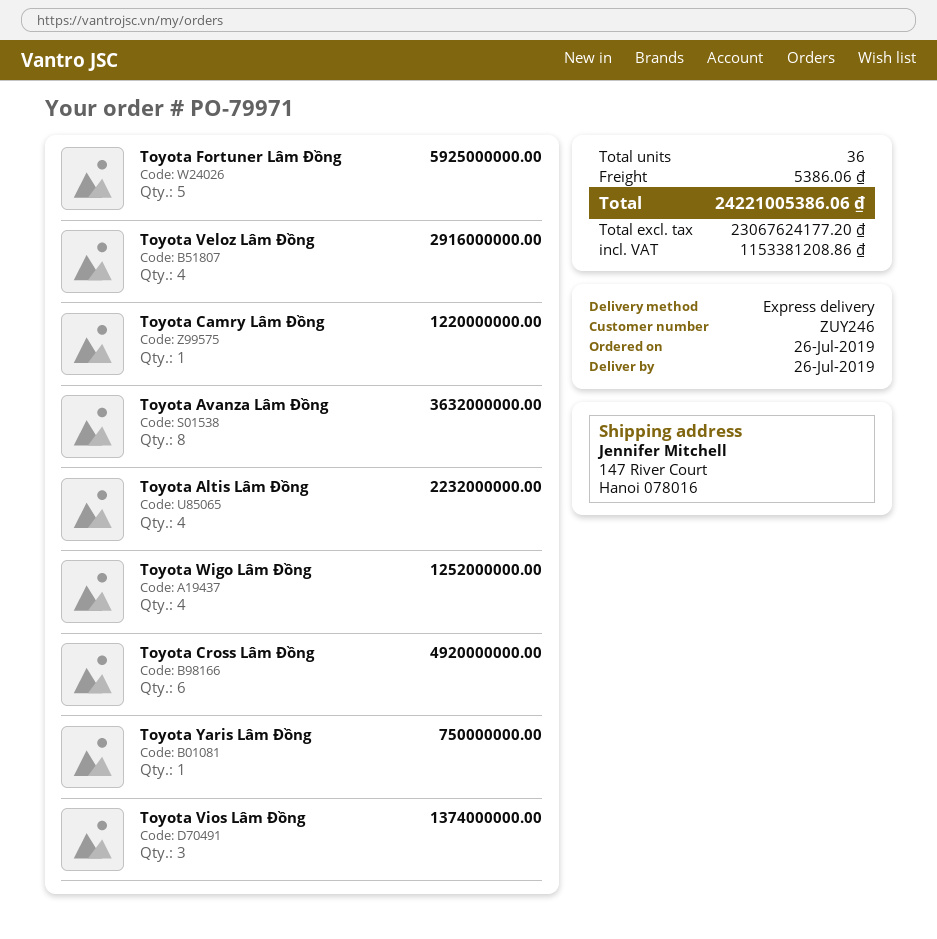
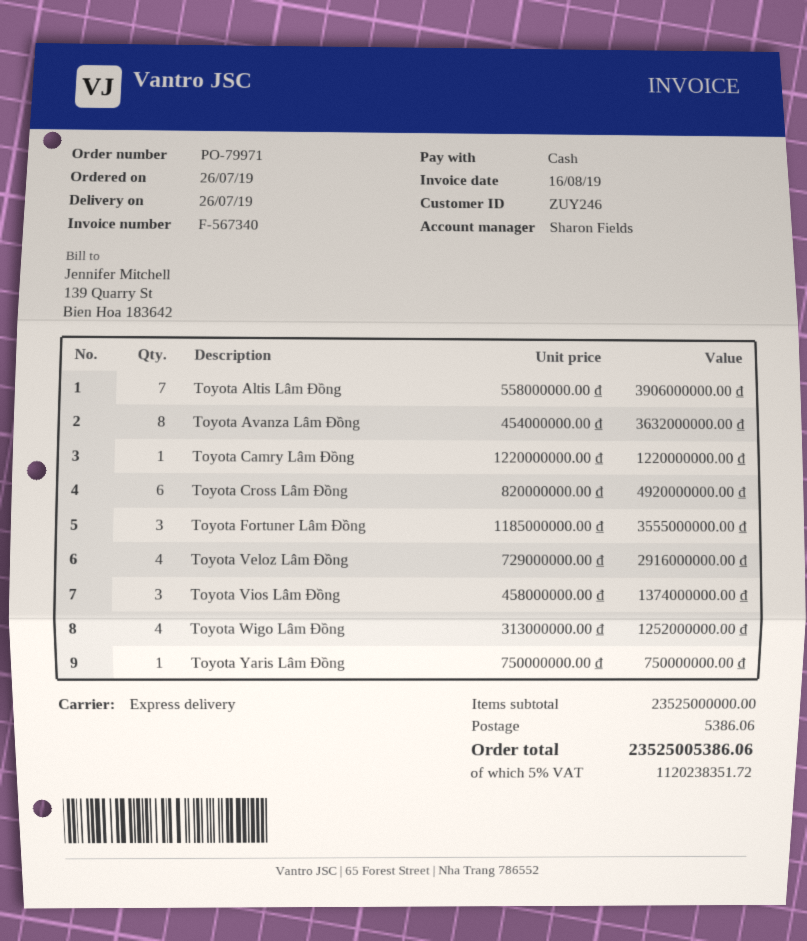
Toyota Fortuner Lâm Đồng: 5 for 5925000000.00 -> 3 for 3555000000.00
Toyota Altis Lâm Đồng: 4 for 2232000000.00 -> 7 for 3906000000.00
tax: 1153381208.86 -> 1120238351.72
total: 24221005386.06 -> 23525005386.06

